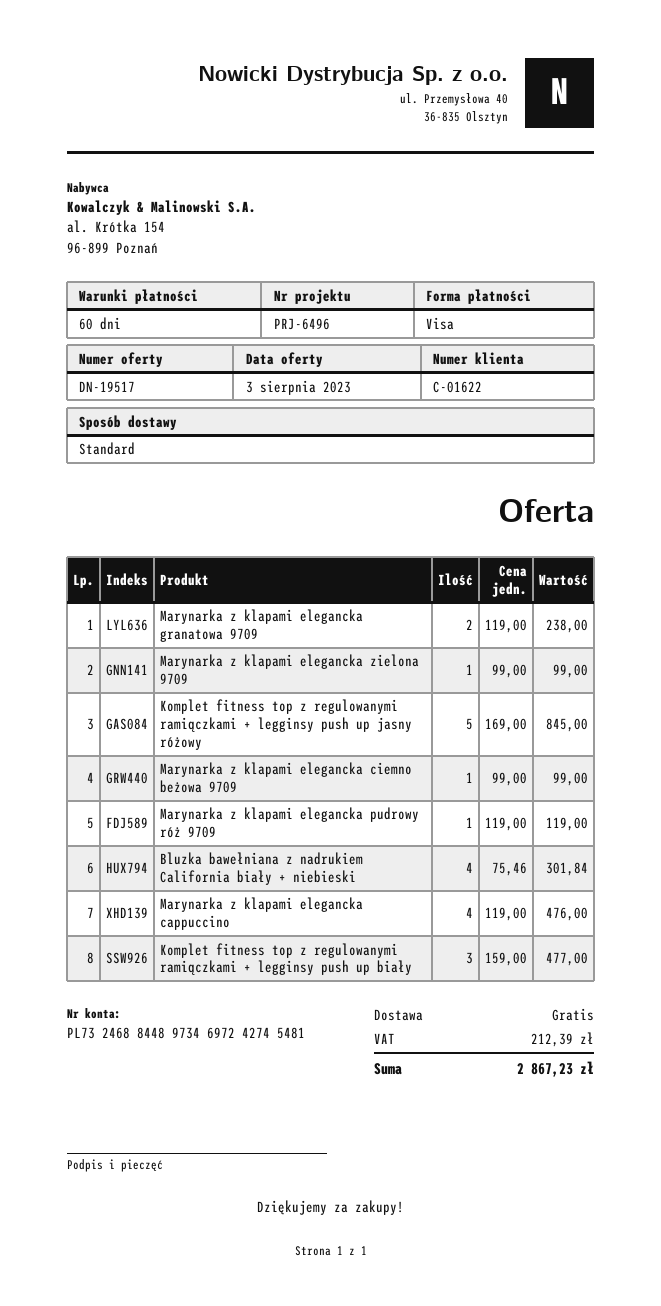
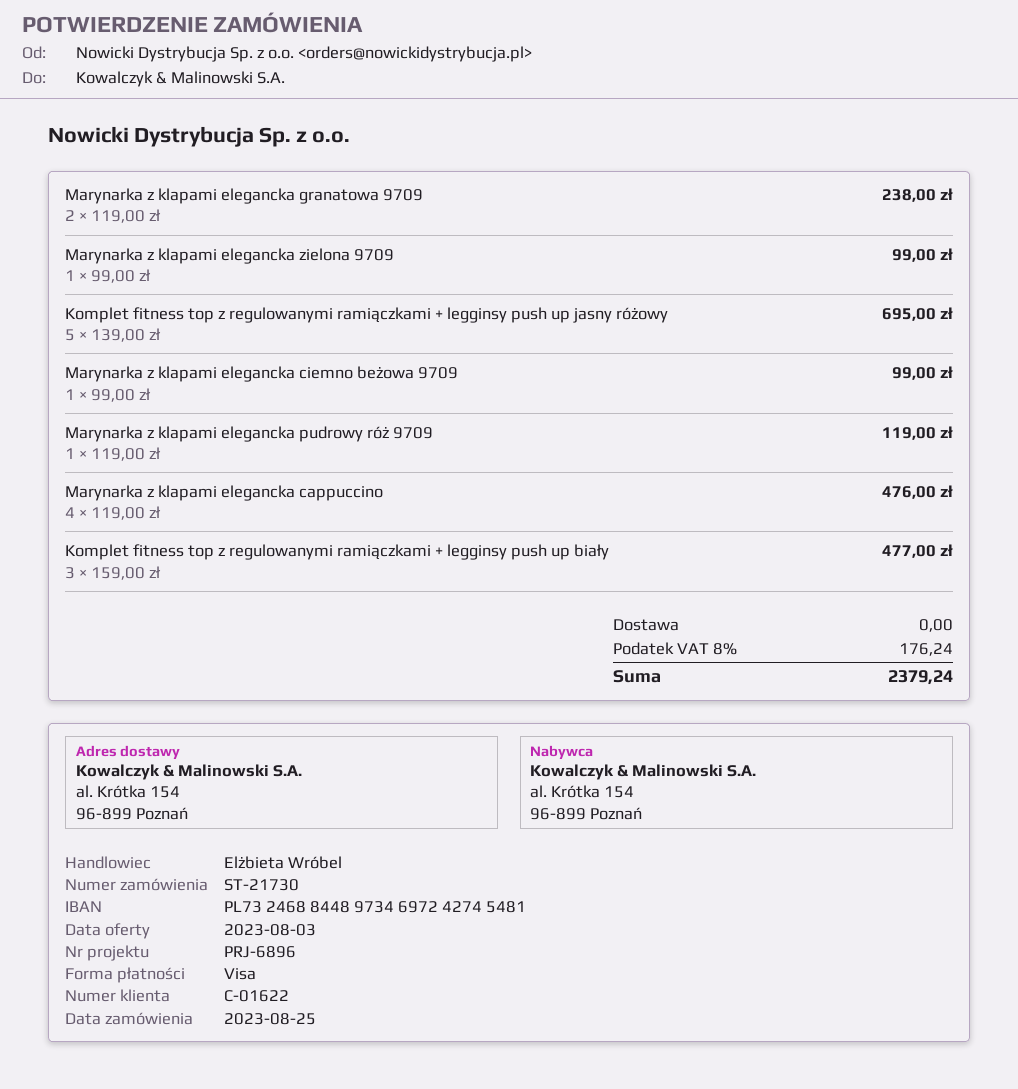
reference: PRJ-6496 -> PRJ-6896
Komplet fitness top z regulowanymi ramiączkami + legginsy push up jasny różowy: 5 x 169.00 = 845.00 -> 5 x 139.00 = 695.00
Bluzka bawełniana z nadrukiem California biały + niebieski: 4 x 75.46 = 301.84 -> none
tax: 212.39 -> 176.24
total: 2867.23 -> 2379.24

